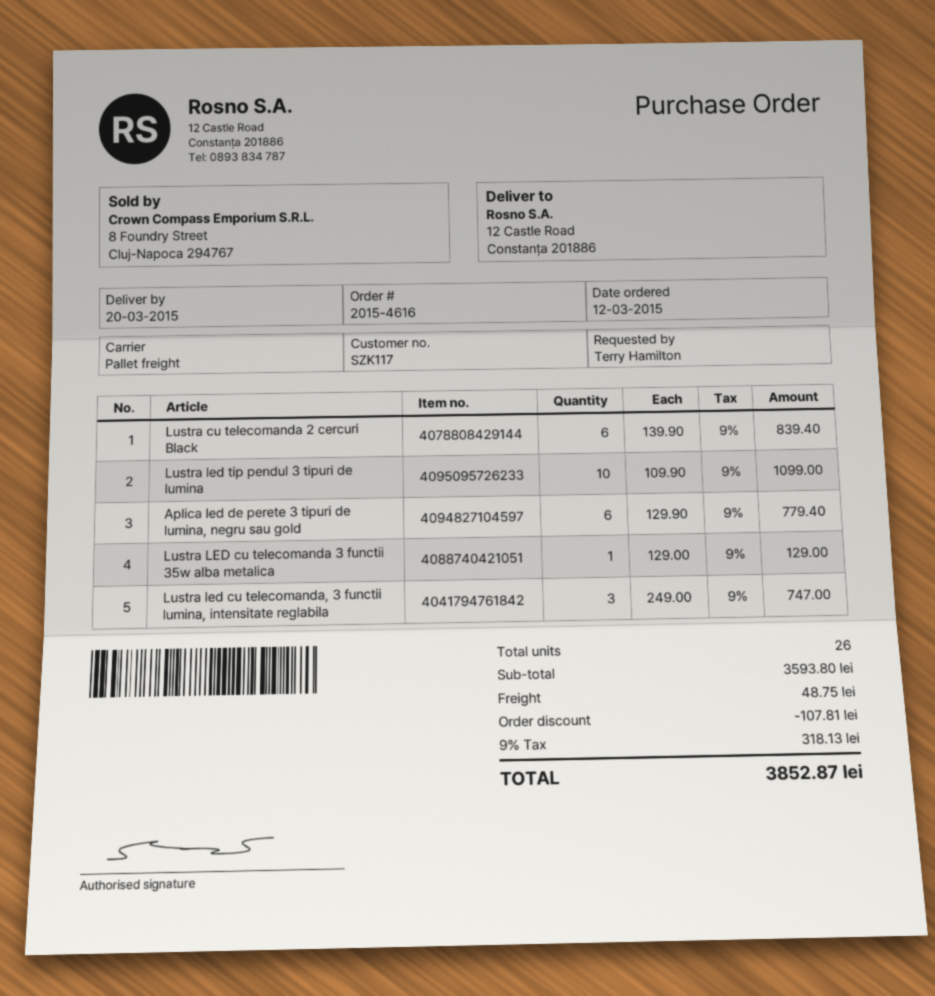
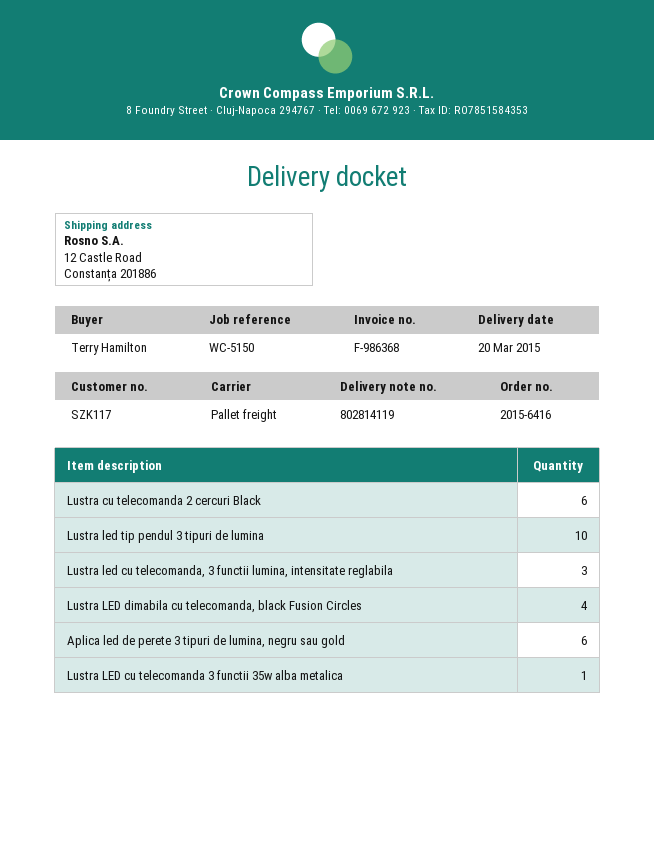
order number: 2015-4616 -> 2015-6416
Lustra LED dimabila cu telecomanda, black Fusion Circles: none -> 4

